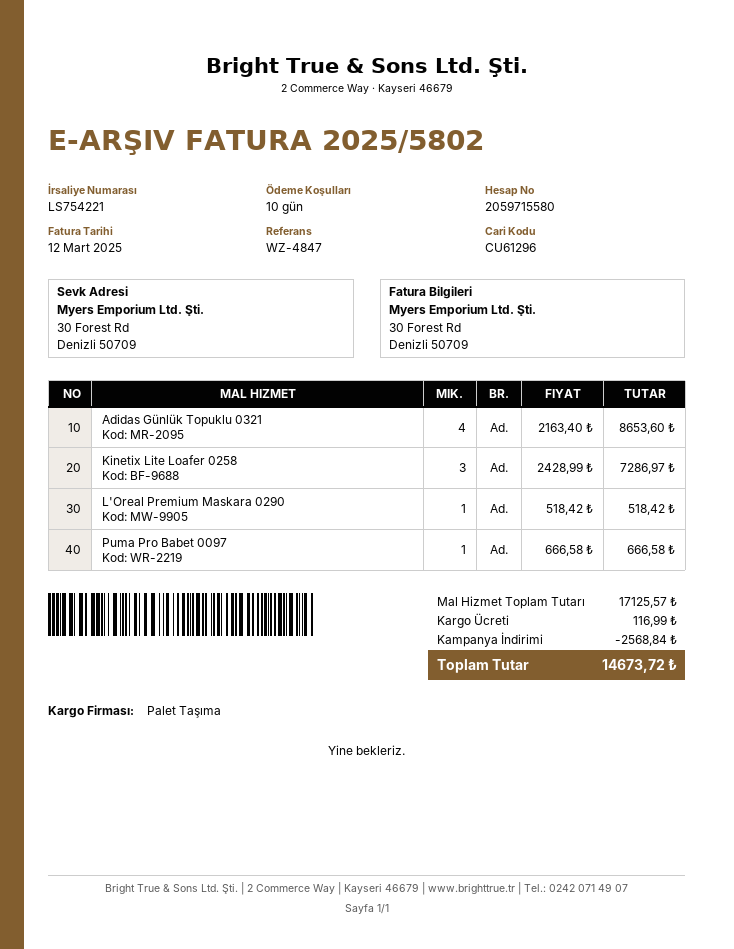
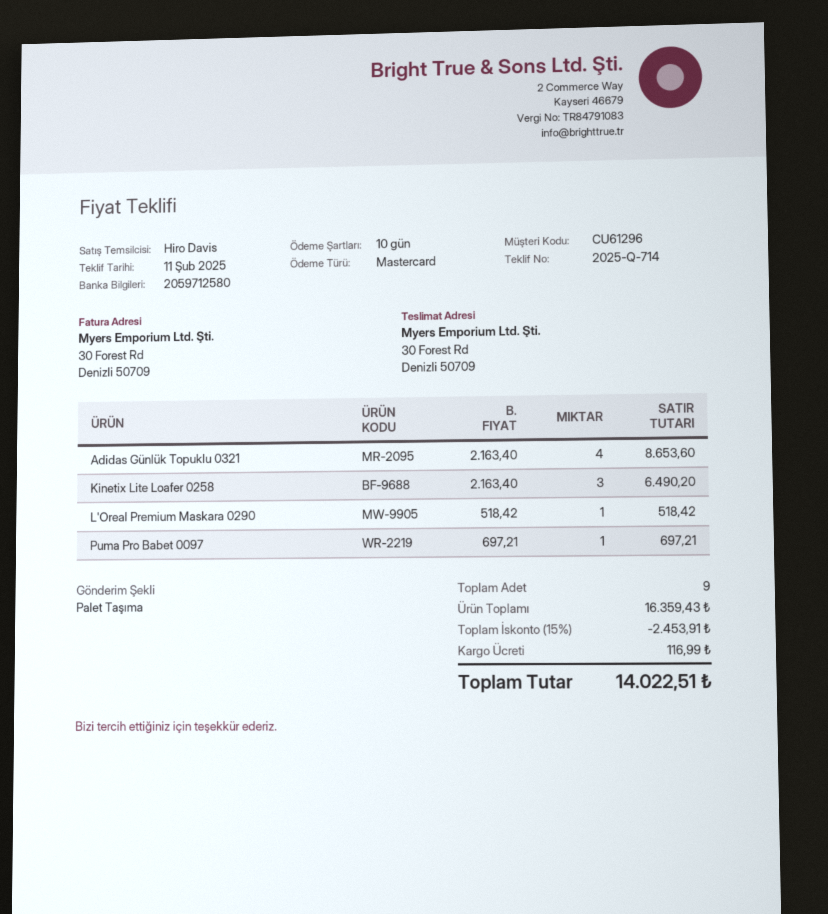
bank account: 2059715580 -> 2059712580
Kinetix Lite Loafer 0258: 3 x 2428.99 = 7286.97 -> 3 x 2163.40 = 6490.20
Puma Pro Babet 0097: 1 x 666.58 = 666.58 -> 1 x 697.21 = 697.21
subtotal: 17125.57 -> 16359.43
discount: 2568.84 -> 2453.91
total: 14673.72 -> 14022.51

